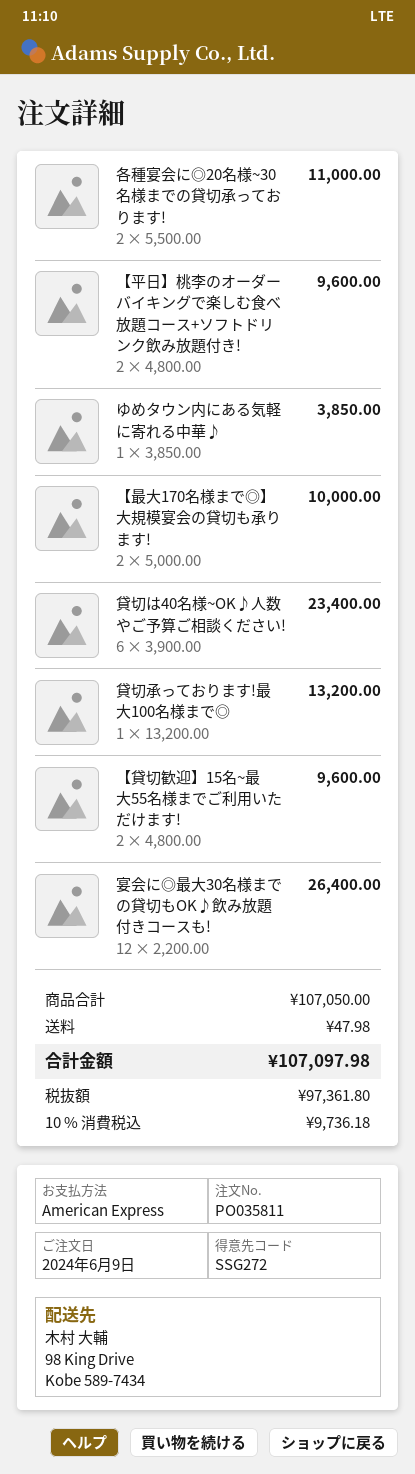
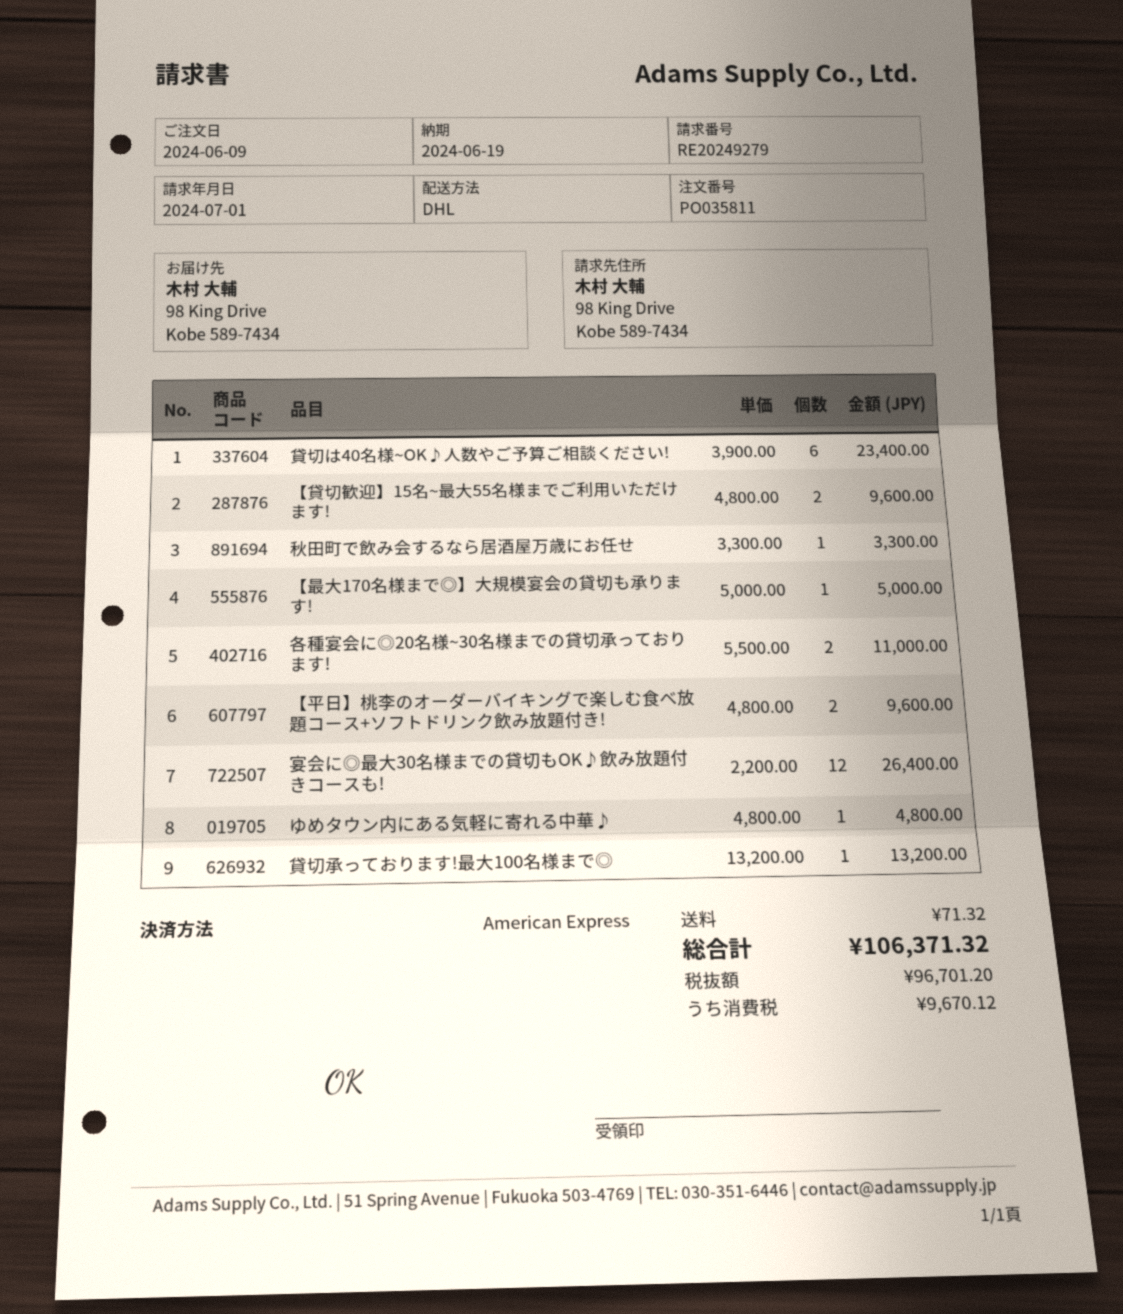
ゆめタウン内にある気軽に寄れる中華♪: 1 x 3850.00 = 3850.00 -> 1 x 4800.00 = 4800.00
【最大170名様まで◎】大規模宴会の貸切も承ります!: 2 x 5000.00 = 10000.00 -> 1 x 5000.00 = 5000.00
秋田町で飲み会するなら居酒屋万歳にお任せ: none -> 1 x 3300.00 = 3300.00
shipping: 47.98 -> 71.32
net: 97361.80 -> 96701.20
tax: 9736.18 -> 9670.12
total: 107097.98 -> 106371.32

